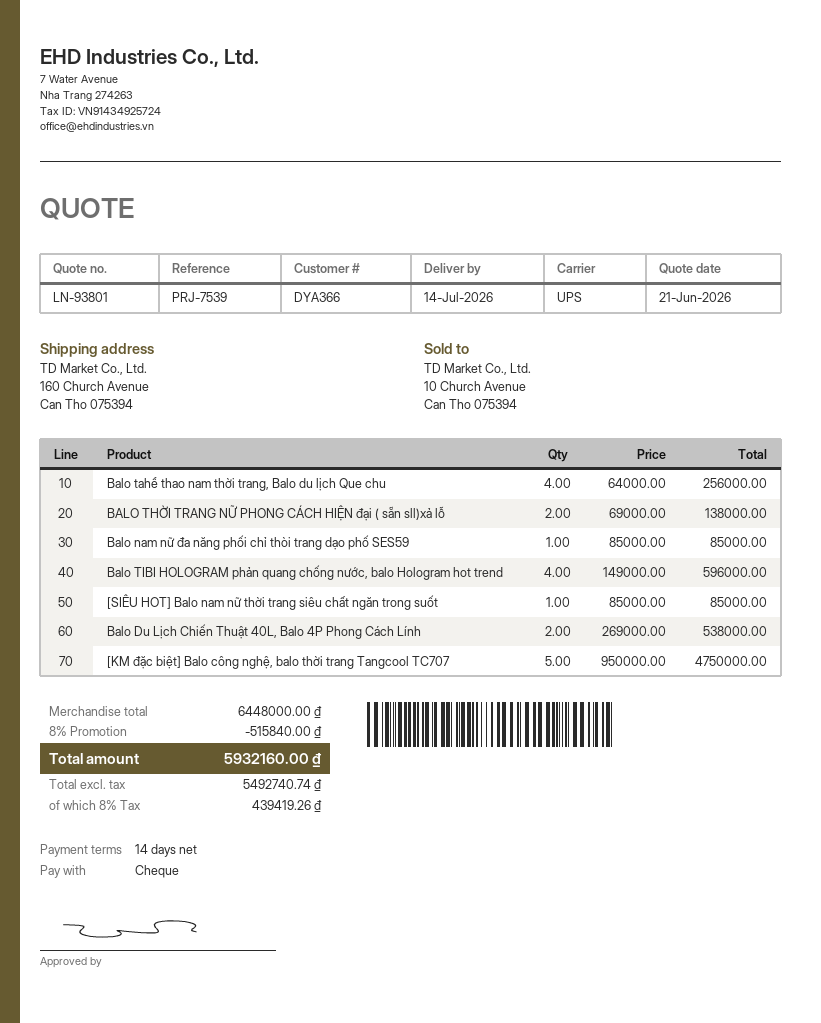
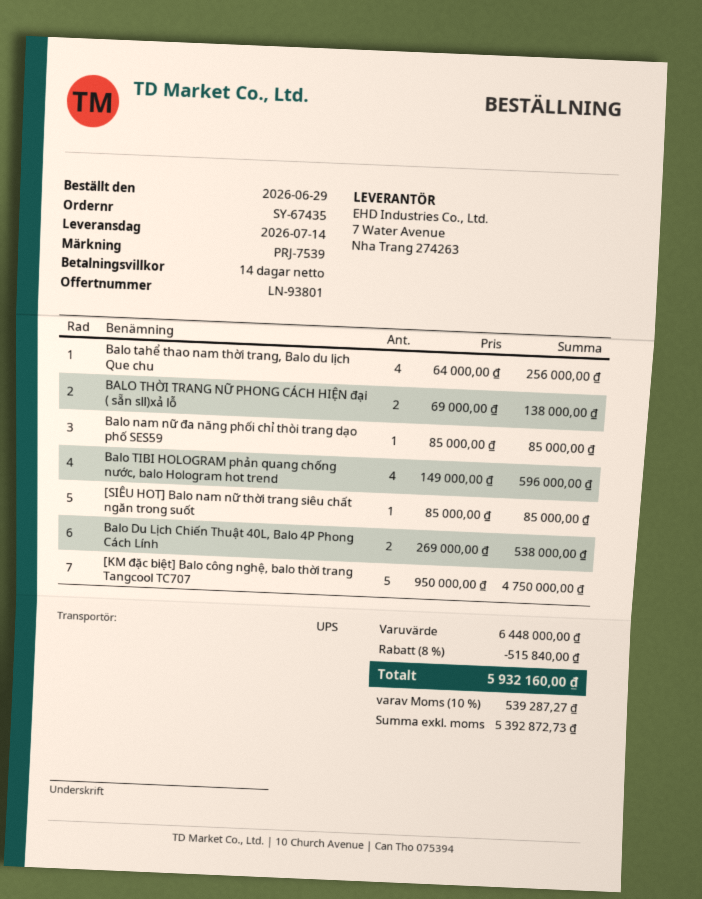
net: 5492740.74 -> 5392872.73
tax: 8% = 439419.26 -> 10% = 539287.27

